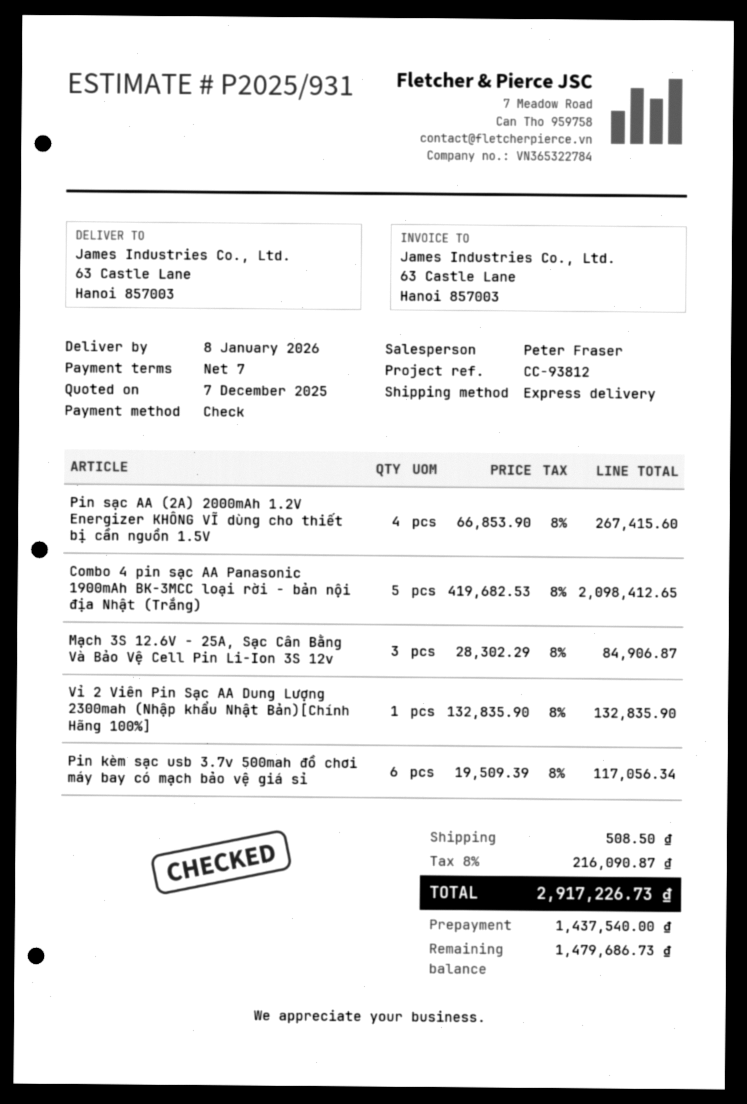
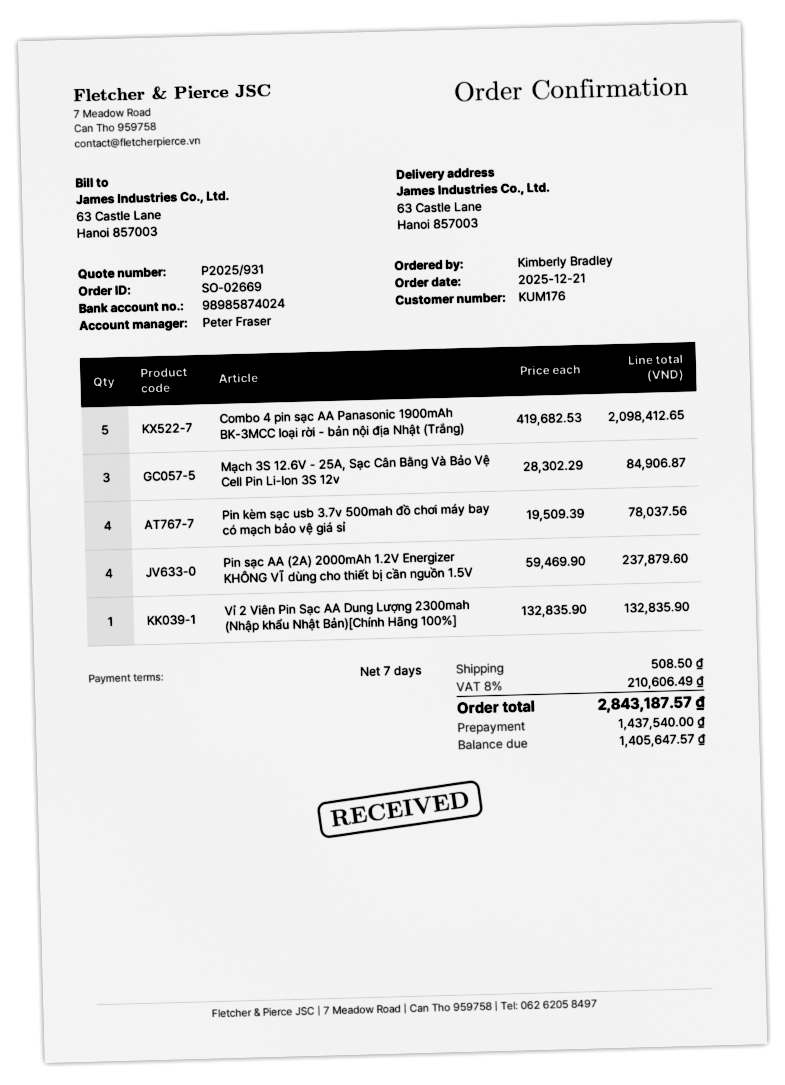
Pin sạc AA (2A) 2000mAh 1.2V Energizer KHÔNG VĨ dùng cho thiết bị cần nguồn 1.5V: 4 x 66853.90 = 267415.60 -> 4 x 59469.90 = 237879.60
Pin kèm sạc usb 3.7v 500mah đồ chơi máy bay có mạch bảo vệ giá sỉ: 6 x 19509.39 = 117056.34 -> 4 x 19509.39 = 78037.56
tax: 8% = 216090.87 -> 8% = 210606.49
total: 2917226.73 -> 2843187.57
balance: 1479686.73 -> 1405647.57

